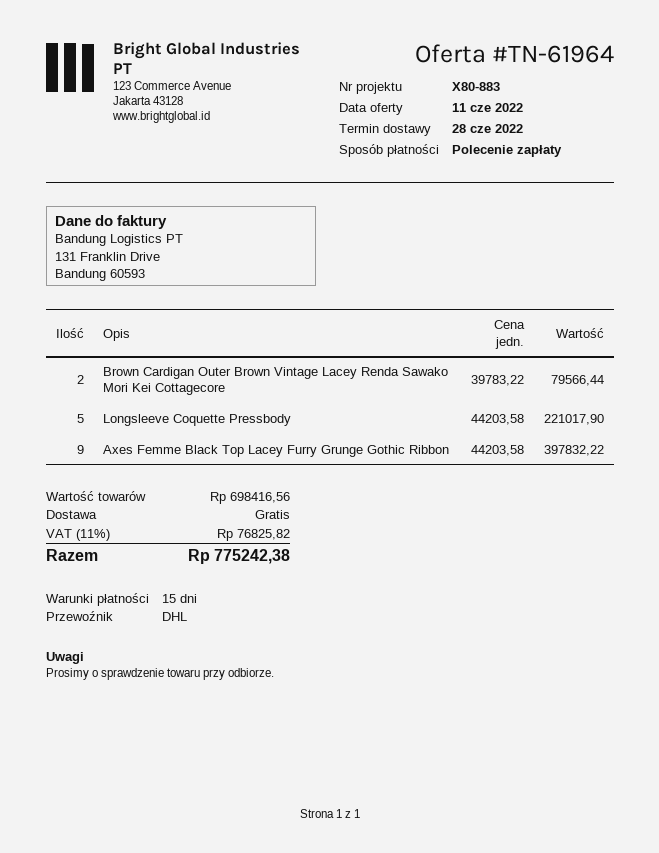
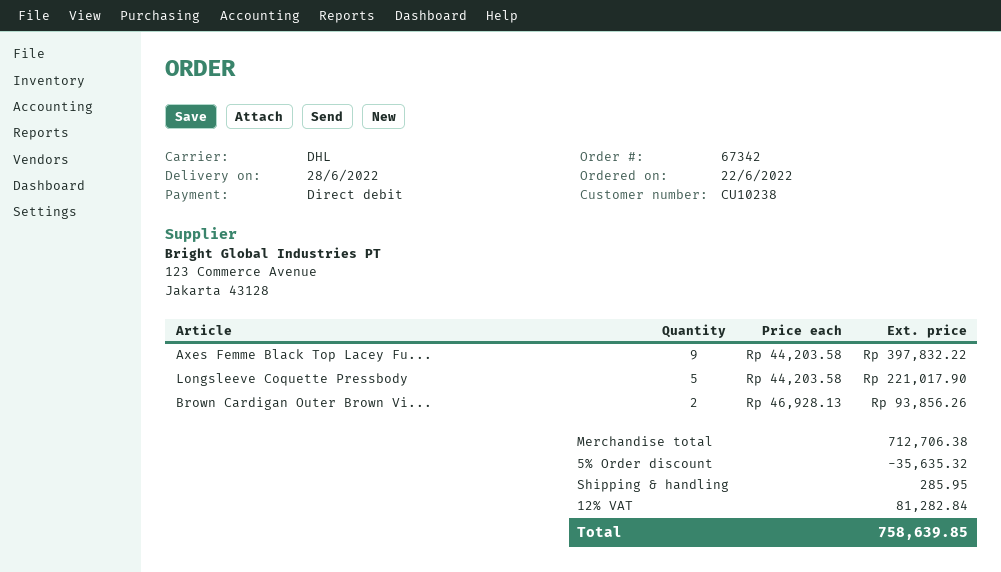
Brown Cardigan Outer Brown Vintage Lacey Renda Sawako Mori Kei Cottagecore: 2 x 39783.22 = 79566.44 -> 2 x 46928.13 = 93856.26
subtotal: 698416.56 -> 712706.38
discount: none -> 5% = 35635.32
shipping: 0.00 -> 285.95
tax: 11% = 76825.82 -> 12% = 81282.84
total: 775242.38 -> 758639.85

